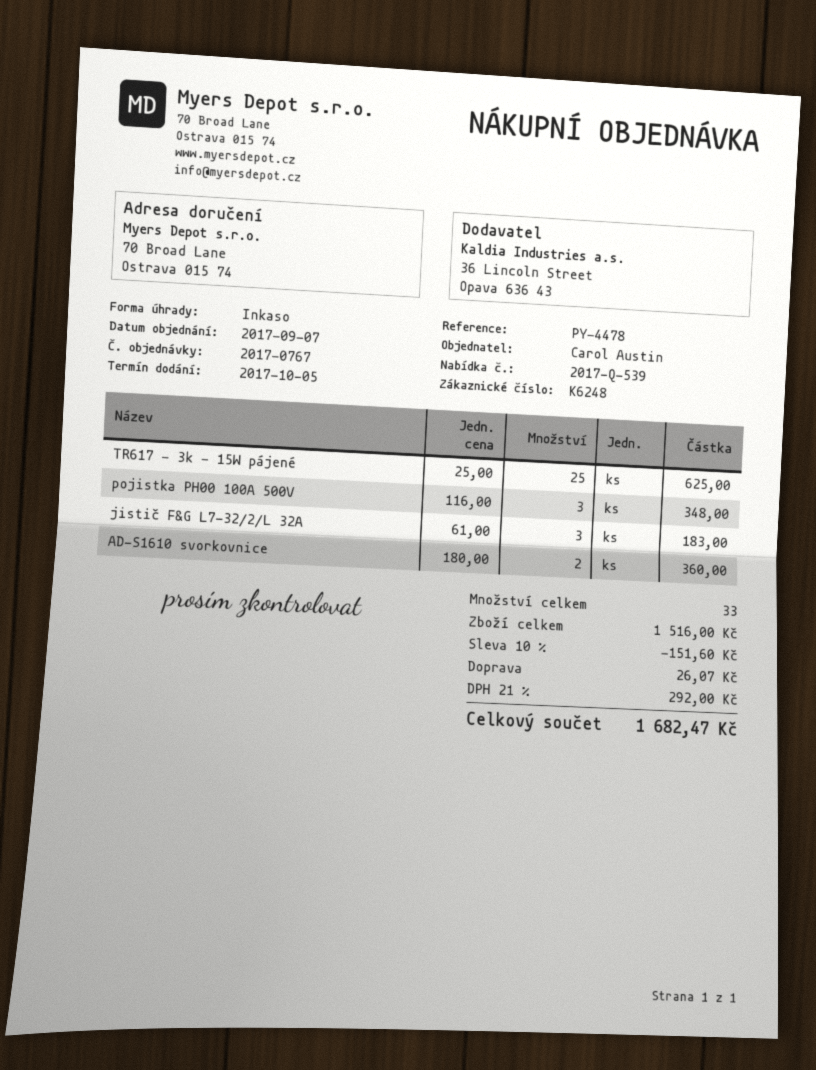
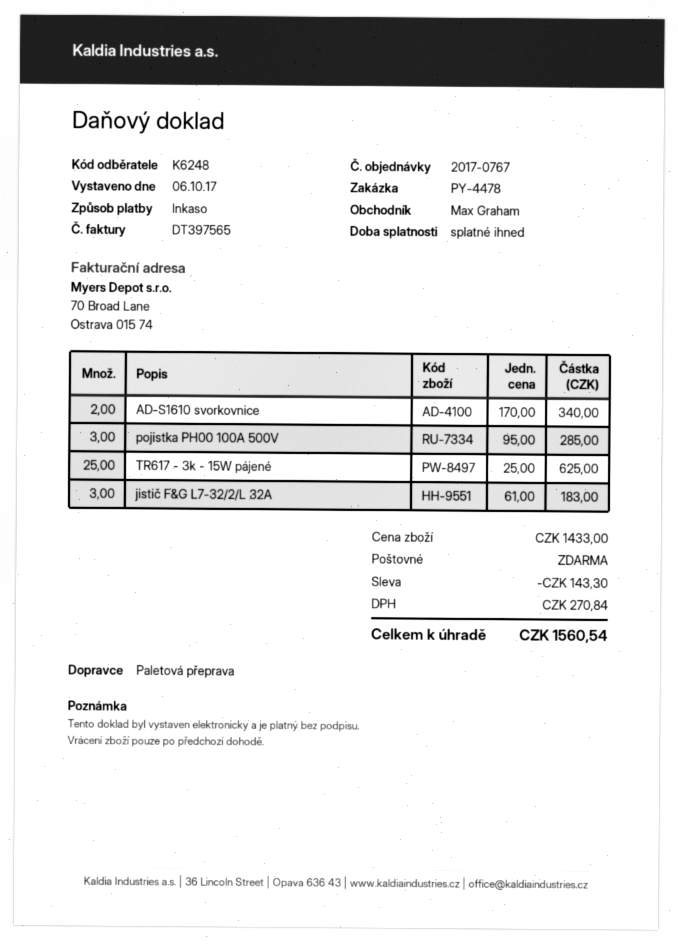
pojistka PH00 100A 500V: 3 x 116.00 = 348.00 -> 3 x 95.00 = 285.00
AD-S1610 svorkovnice: 2 x 180.00 = 360.00 -> 2 x 170.00 = 340.00
subtotal: 1516.00 -> 1433.00
discount: 151.60 -> 143.30
shipping: 26.07 -> 0.00
tax: 292.00 -> 270.84
total: 1682.47 -> 1560.54

